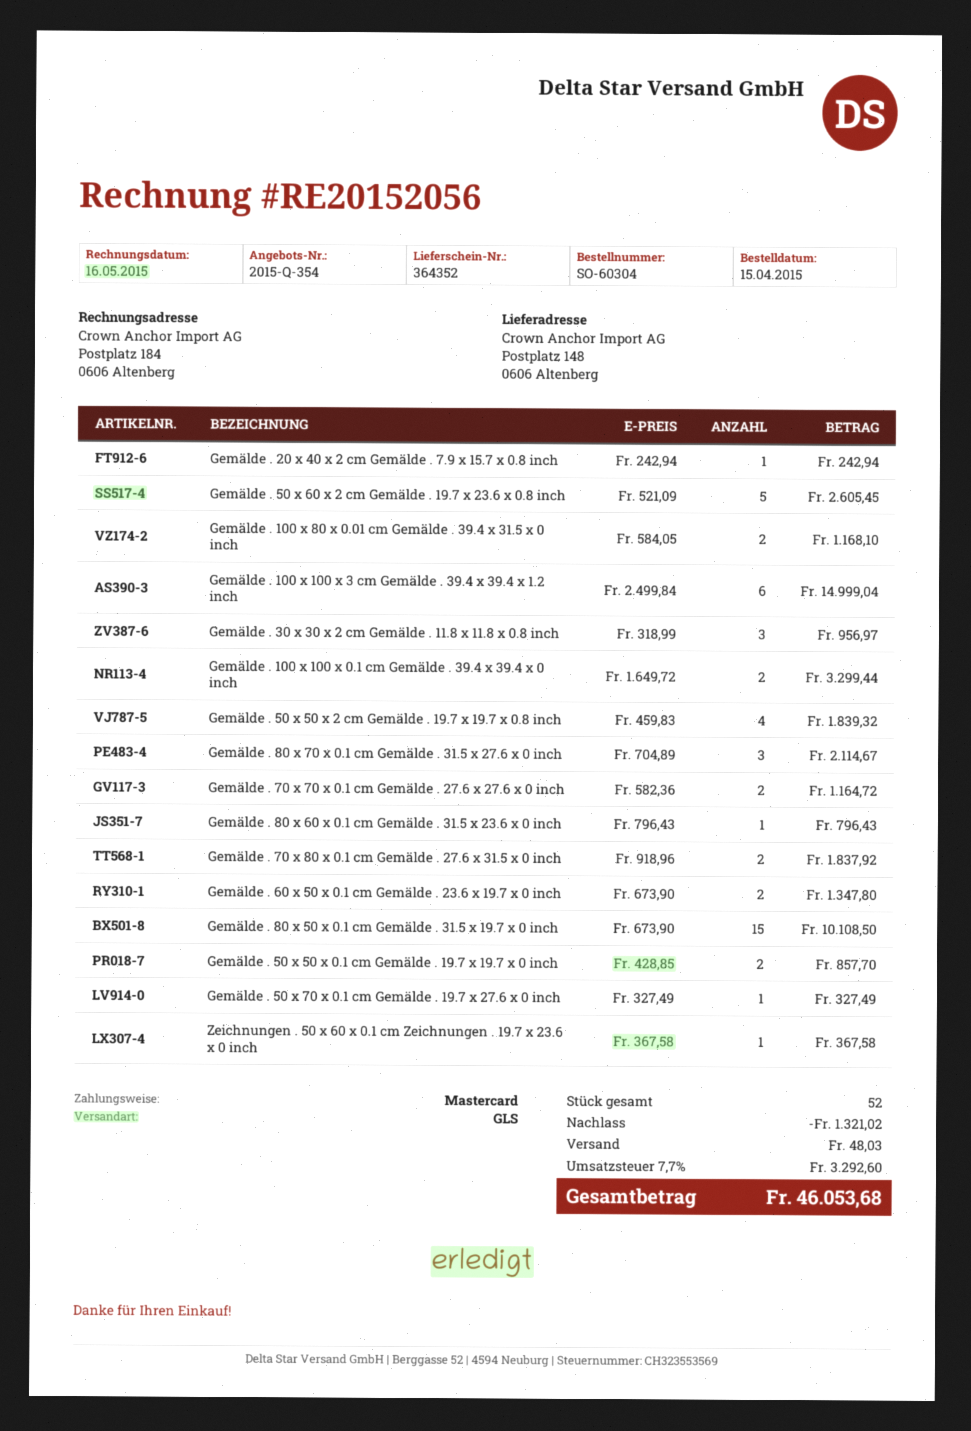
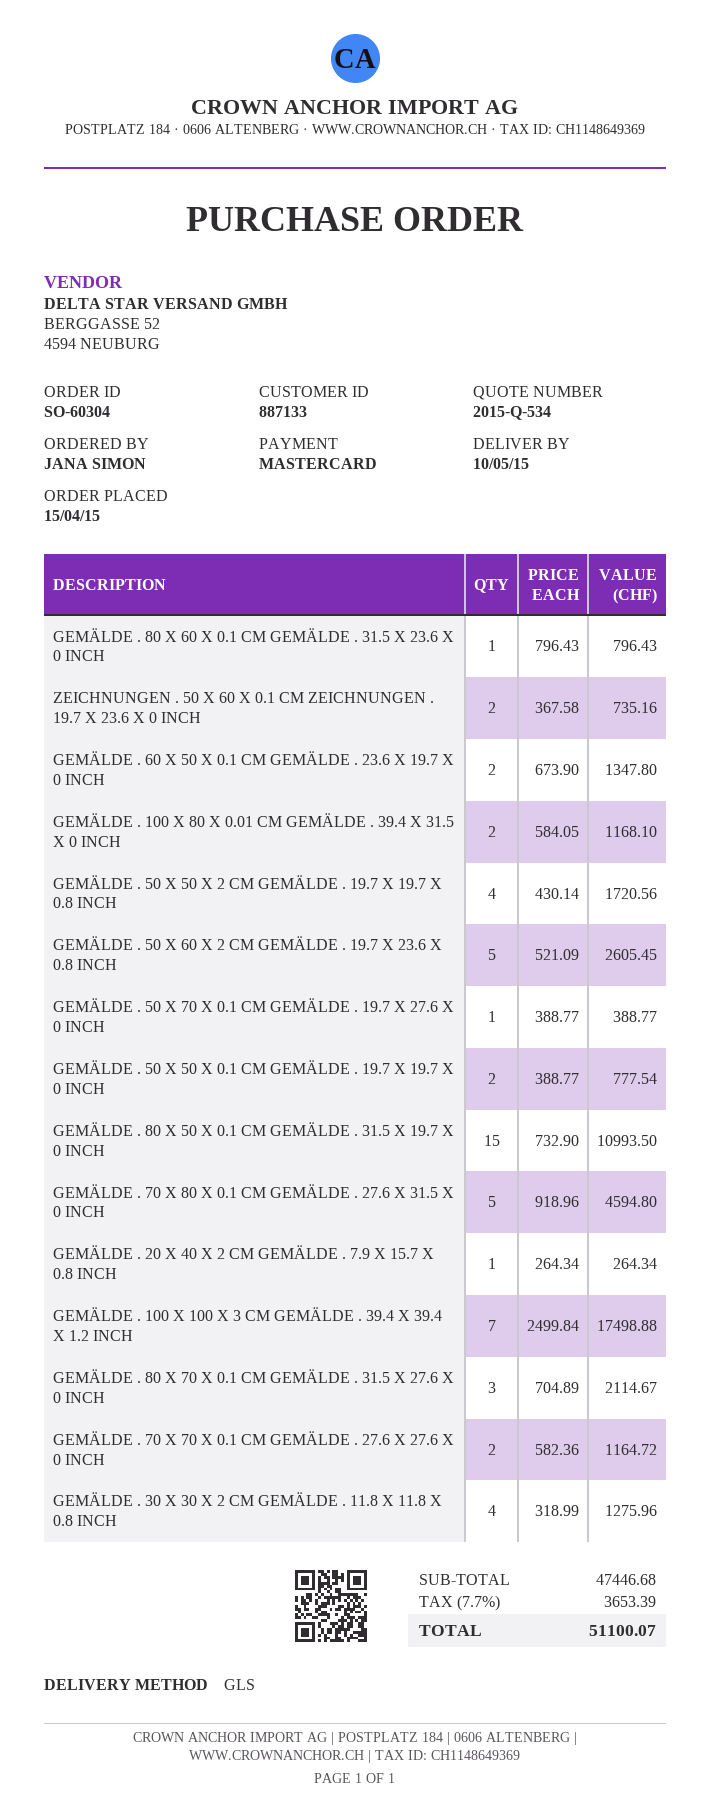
quote number: 2015-Q-354 -> 2015-Q-534
Gemälde . 20 x 40 x 2 cm Gemälde . 7.9 x 15.7 x 0.8 inch: 1 x 242.94 = 242.94 -> 1 x 264.34 = 264.34
Gemälde . 100 x 100 x 3 cm Gemälde . 39.4 x 39.4 x 1.2 inch: 6 x 2499.84 = 14999.04 -> 7 x 2499.84 = 17498.88
Gemälde . 30 x 30 x 2 cm Gemälde . 11.8 x 11.8 x 0.8 inch: 3 x 318.99 = 956.97 -> 4 x 318.99 = 1275.96
Gemälde . 100 x 100 x 0.1 cm Gemälde . 39.4 x 39.4 x 0 inch: 2 x 1649.72 = 3299.44 -> none
Gemälde . 50 x 50 x 2 cm Gemälde . 19.7 x 19.7 x 0.8 inch: 4 x 459.83 = 1839.32 -> 4 x 430.14 = 1720.56
Gemälde . 70 x 80 x 0.1 cm Gemälde . 27.6 x 31.5 x 0 inch: 2 x 918.96 = 1837.92 -> 5 x 918.96 = 4594.80
Gemälde . 80 x 50 x 0.1 cm Gemälde . 31.5 x 19.7 x 0 inch: 15 x 673.90 = 10108.50 -> 15 x 732.90 = 10993.50
Gemälde . 50 x 50 x 0.1 cm Gemälde . 19.7 x 19.7 x 0 inch: 2 x 428.85 = 857.70 -> 2 x 388.77 = 777.54
Gemälde . 50 x 70 x 0.1 cm Gemälde . 19.7 x 27.6 x 0 inch: 1 x 327.49 = 327.49 -> 1 x 388.77 = 388.77
Zeichnungen . 50 x 60 x 0.1 cm Zeichnungen . 19.7 x 23.6 x 0 inch: 1 x 367.58 = 367.58 -> 2 x 367.58 = 735.16
discount: 1321.02 -> none
shipping: 48.03 -> none
tax: 7.7% = 3292.60 -> 7.7% = 3653.39
total: 46053.68 -> 51100.07

